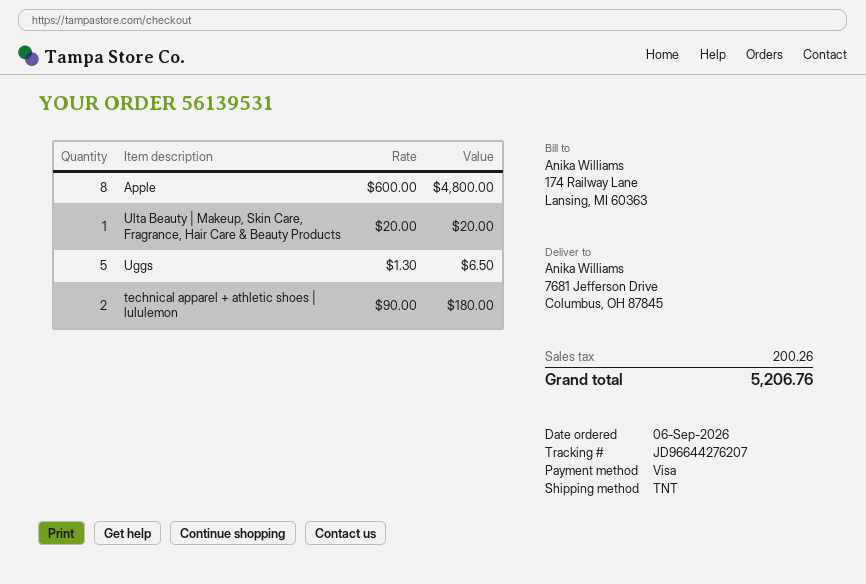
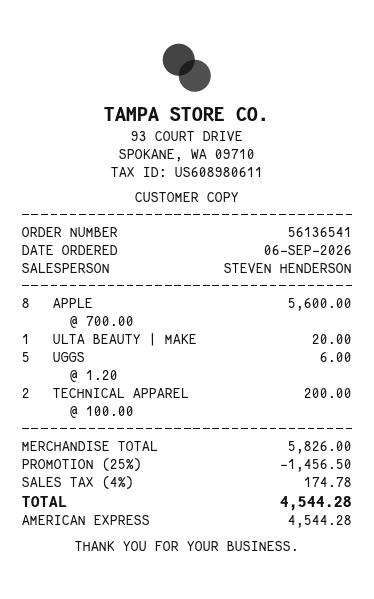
order number: 56139531 -> 56136541
payment method: Visa -> American Express
Apple: 8 x 600.00 = 4800.00 -> 8 x 700.00 = 5600.00
Uggs: 5 x 1.30 = 6.50 -> 5 x 1.20 = 6.00
technical apparel + athletic shoes | lululemon: 2 x 90.00 = 180.00 -> 2 x 100.00 = 200.00
discount: none -> 25% = 1456.50
tax: 200.26 -> 174.78
total: 5206.76 -> 4544.28

